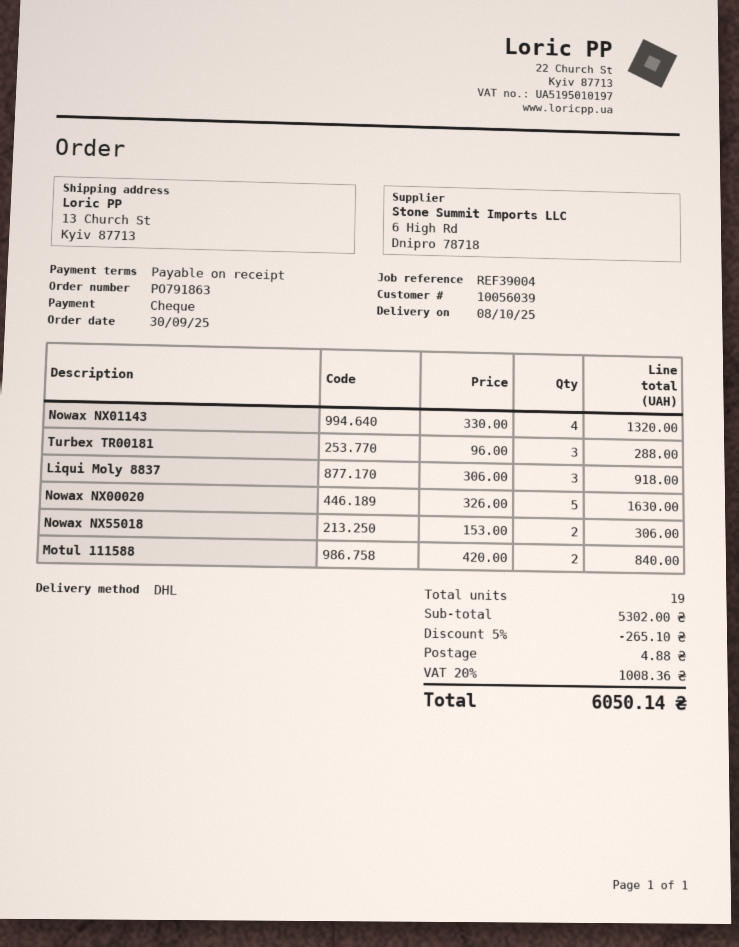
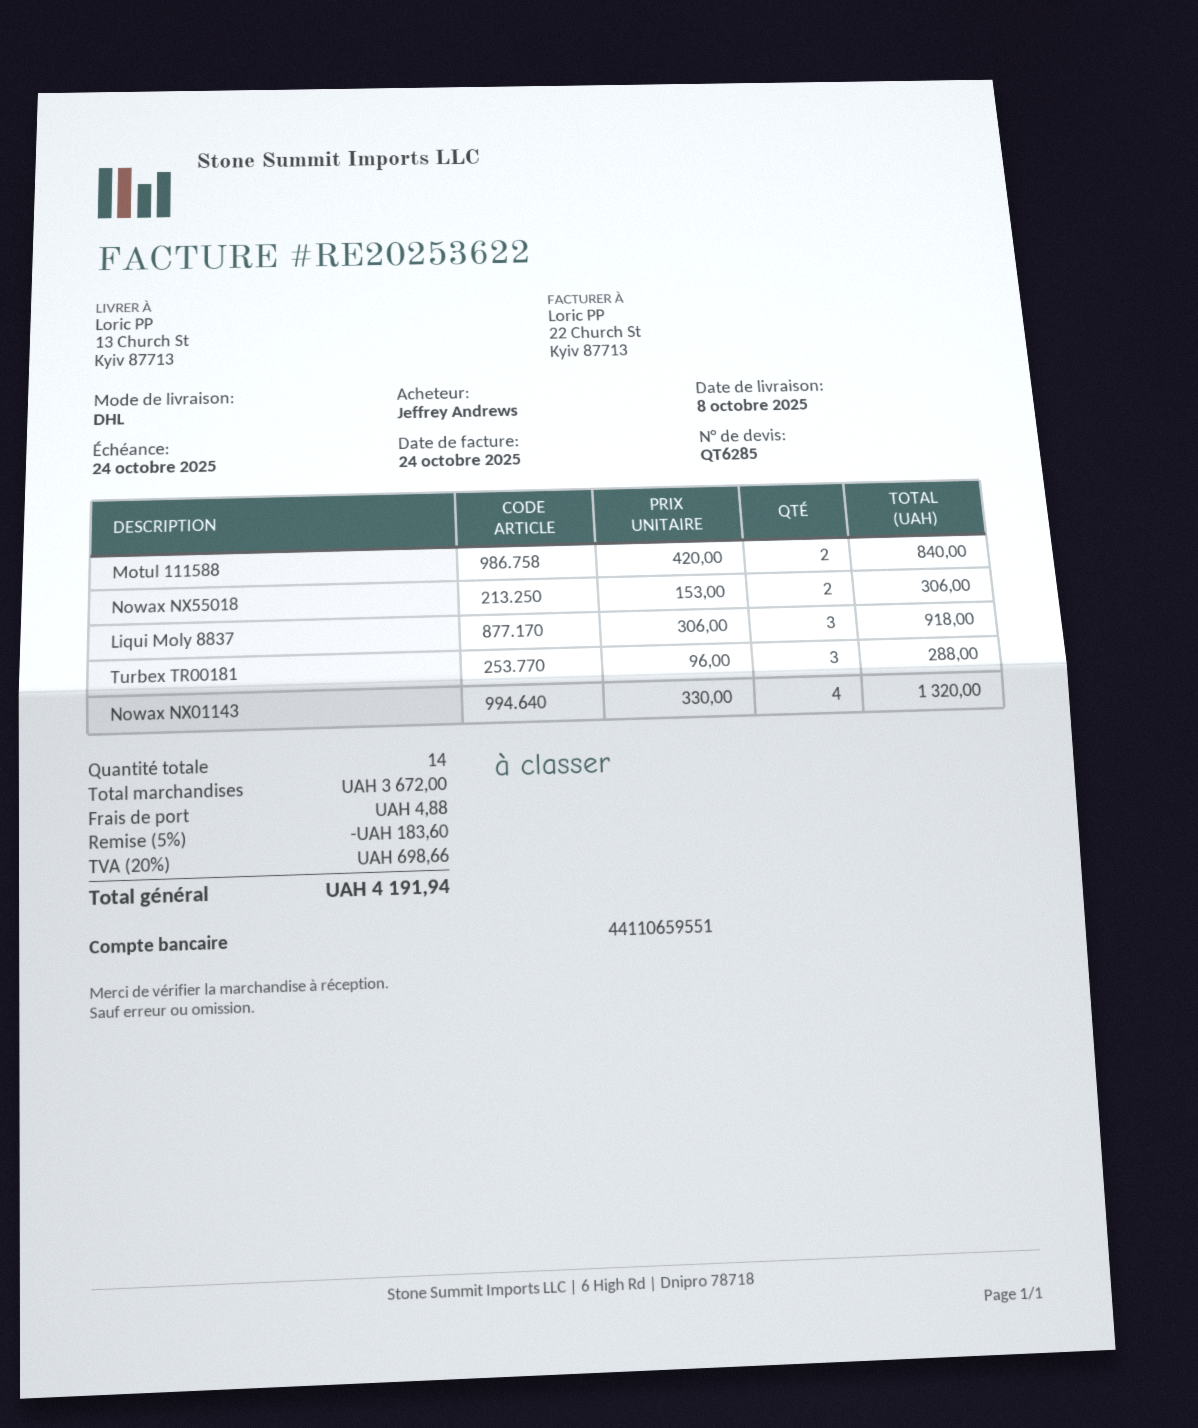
Nowax NX00020: 5 x 326.00 = 1630.00 -> none
total quantity: 19 -> 14
subtotal: 5302.00 -> 3672.00
discount: 5% = 265.10 -> 5% = 183.60
tax: 20% = 1008.36 -> 20% = 698.66
total: 6050.14 -> 4191.94

